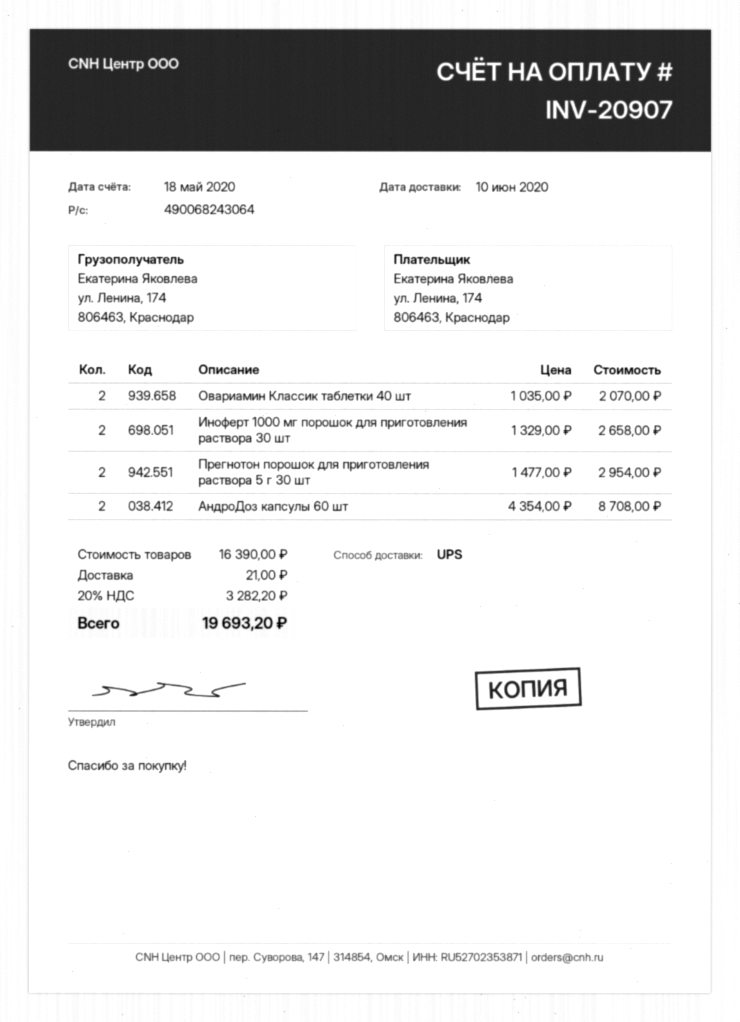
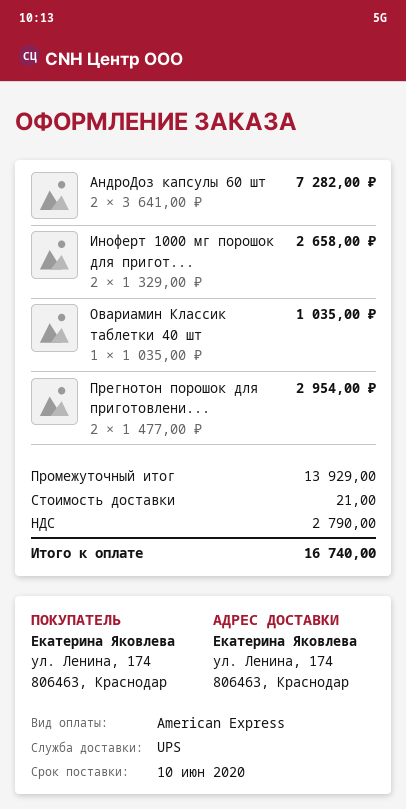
Овариамин Классик таблетки 40 шт: 2 x 1035.00 = 2070.00 -> 1 x 1035.00 = 1035.00
АндроДоз капсулы 60 шт: 2 x 4354.00 = 8708.00 -> 2 x 3641.00 = 7282.00
subtotal: 16390.00 -> 13929.00
tax: 3282.20 -> 2790.00
total: 19693.20 -> 16740.00

